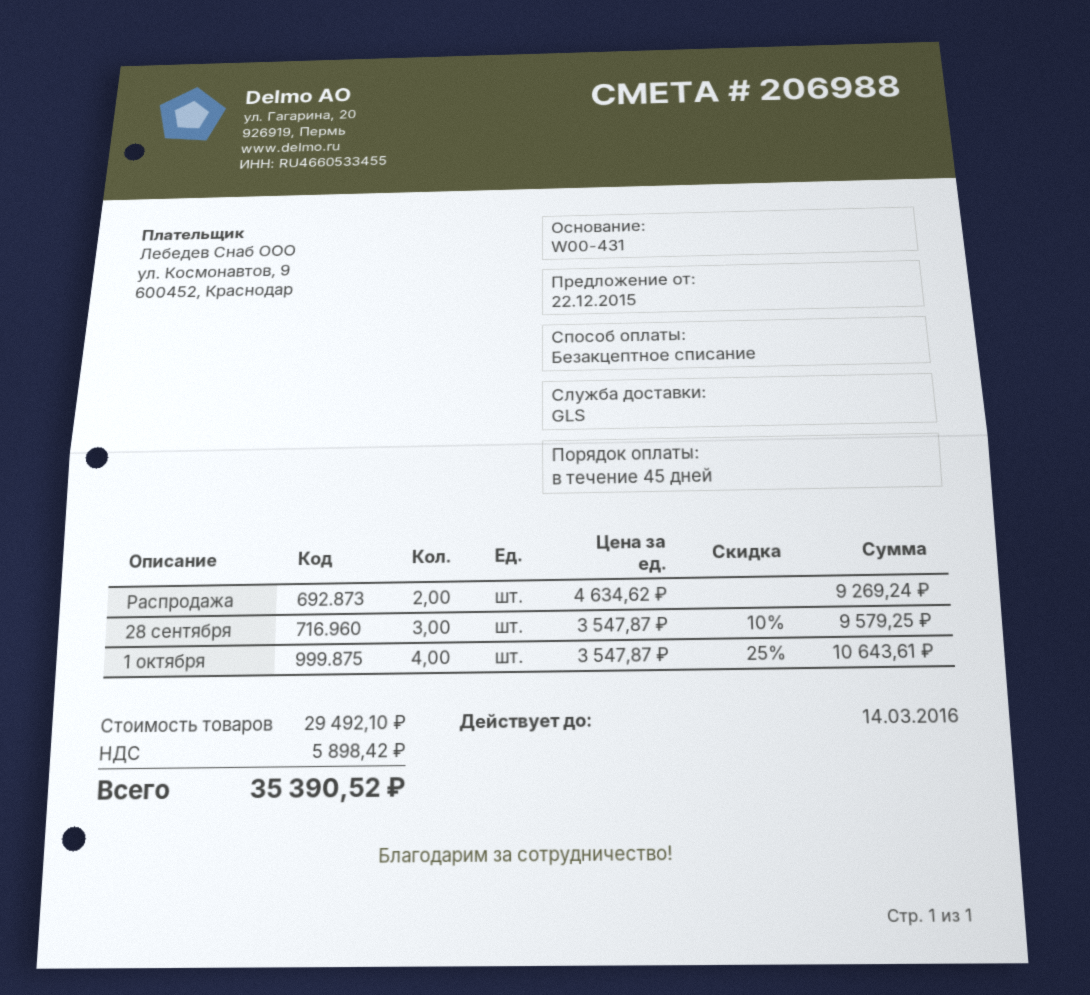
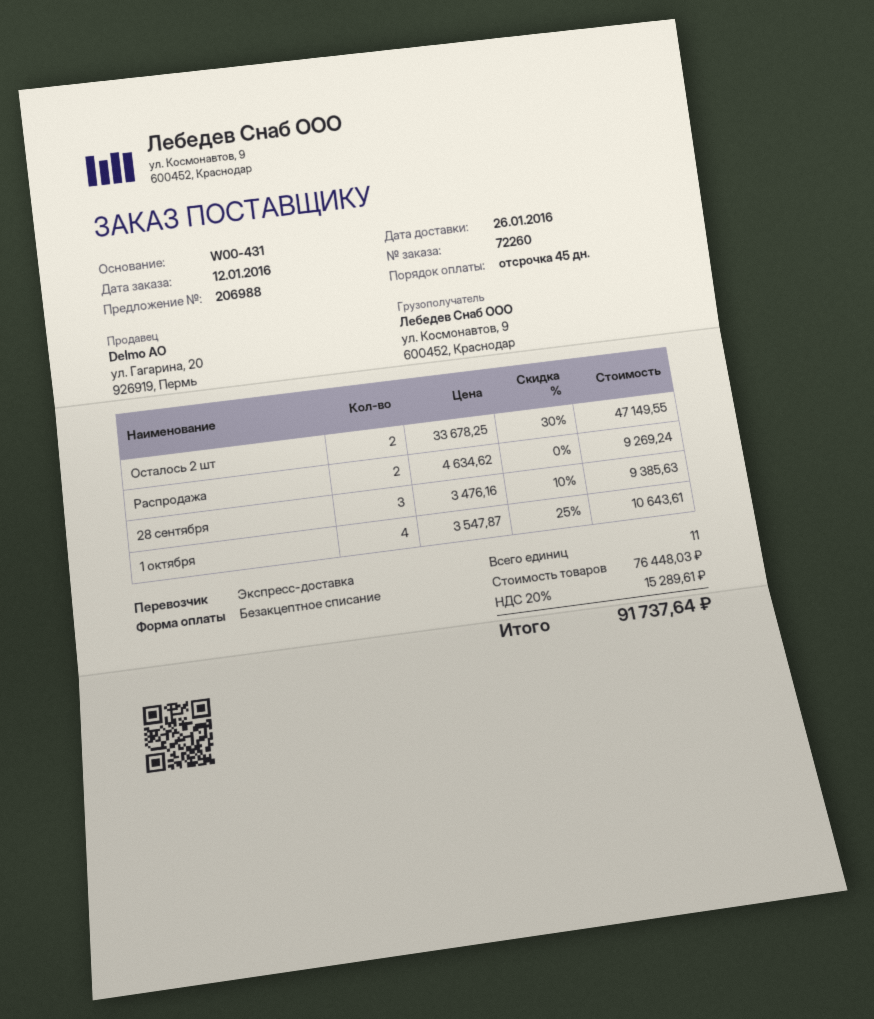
shipping method: GLS -> express
28 сентября: 3 x 3547.87 - 10% = 9579.25 -> 3 x 3476.16 - 10% = 9385.63
Осталось 2 шт: none -> 2 x 33678.25 - 30% = 47149.55
subtotal: 29492.10 -> 76448.03
tax: 5898.42 -> 15289.61
total: 35390.52 -> 91737.64

